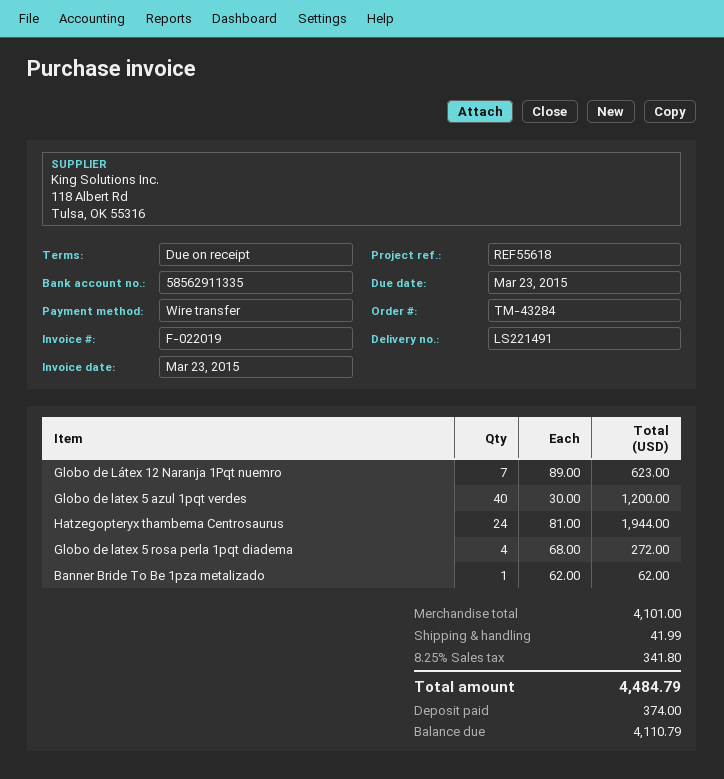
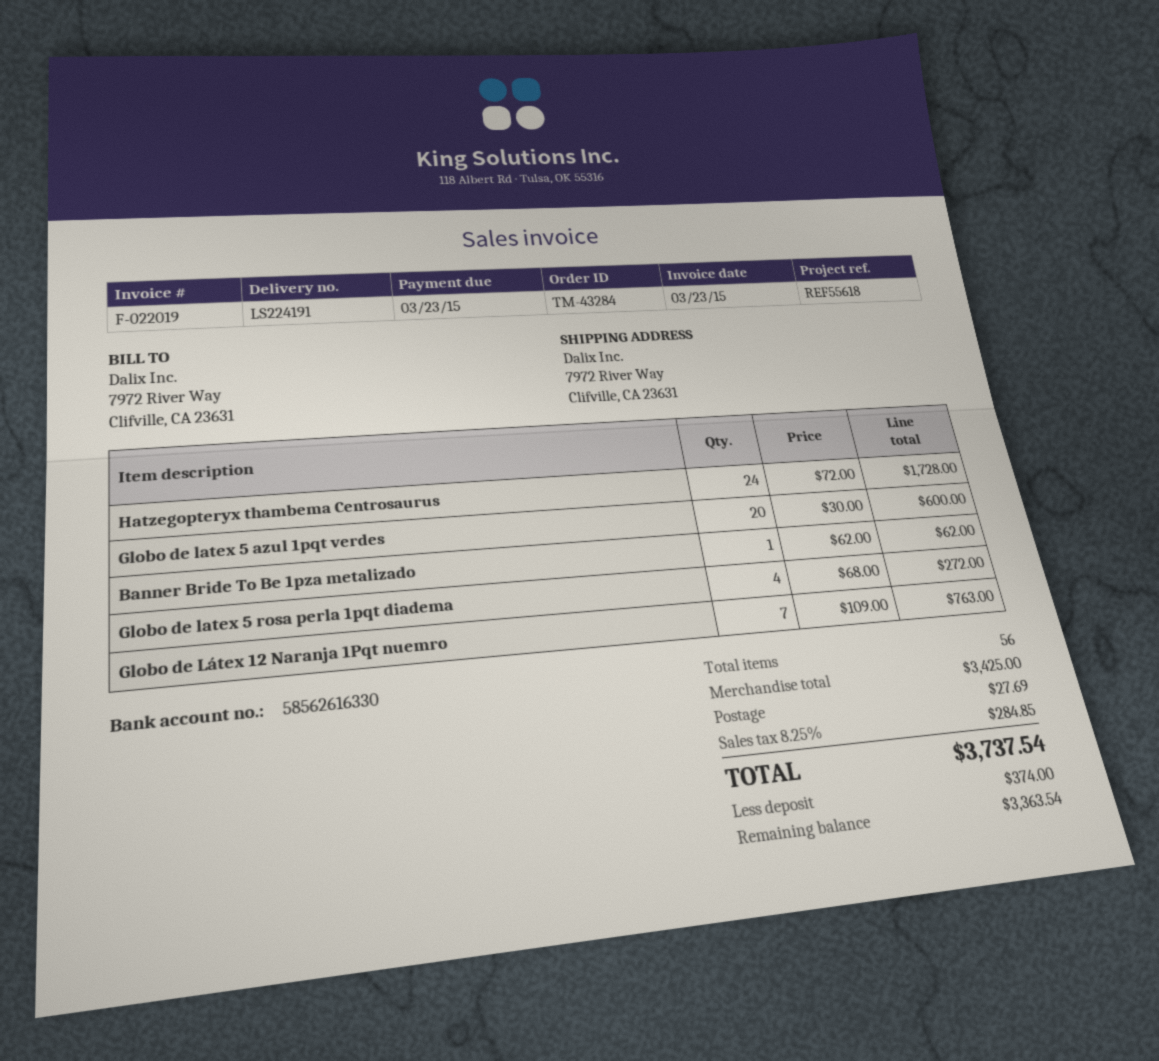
delivery note number: LS221491 -> LS224191
bank account: 58562911335 -> 58562616330
Globo de Látex 12 Naranja 1Pqt nuemro: 7 x 89.00 = 623.00 -> 7 x 109.00 = 763.00
Globo de latex 5 azul 1pqt verdes: 40 x 30.00 = 1200.00 -> 20 x 30.00 = 600.00
Hatzegopteryx thambema Centrosaurus: 24 x 81.00 = 1944.00 -> 24 x 72.00 = 1728.00
subtotal: 4101.00 -> 3425.00
shipping: 41.99 -> 27.69
tax: 8.25% = 341.80 -> 8.25% = 284.85
total: 4484.79 -> 3737.54
balance: 4110.79 -> 3363.54

